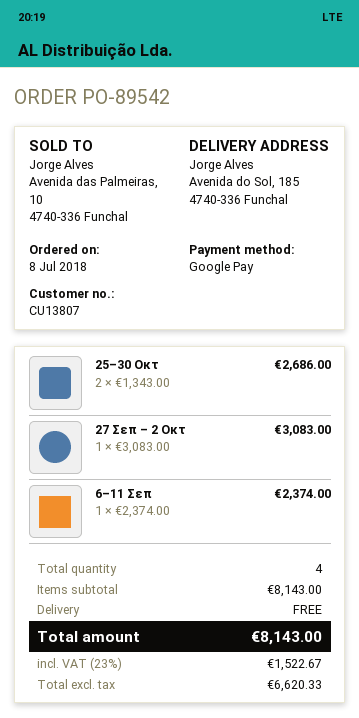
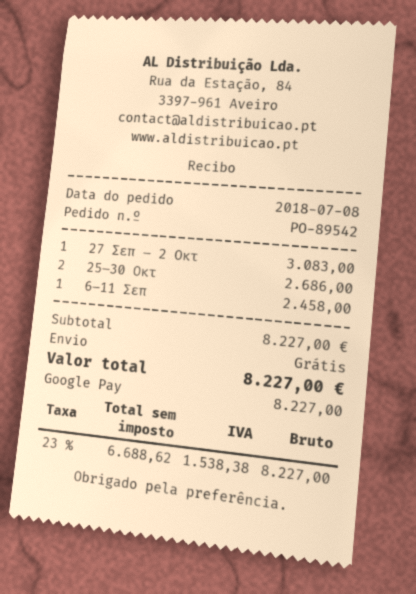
6–11 Σεπ: 1 for 2374.00 -> 1 for 2458.00
subtotal: 8143.00 -> 8227.00
net: 6620.33 -> 6688.62
tax: 23% = 1522.67 -> 23% = 1538.38
total: 8143.00 -> 8227.00

